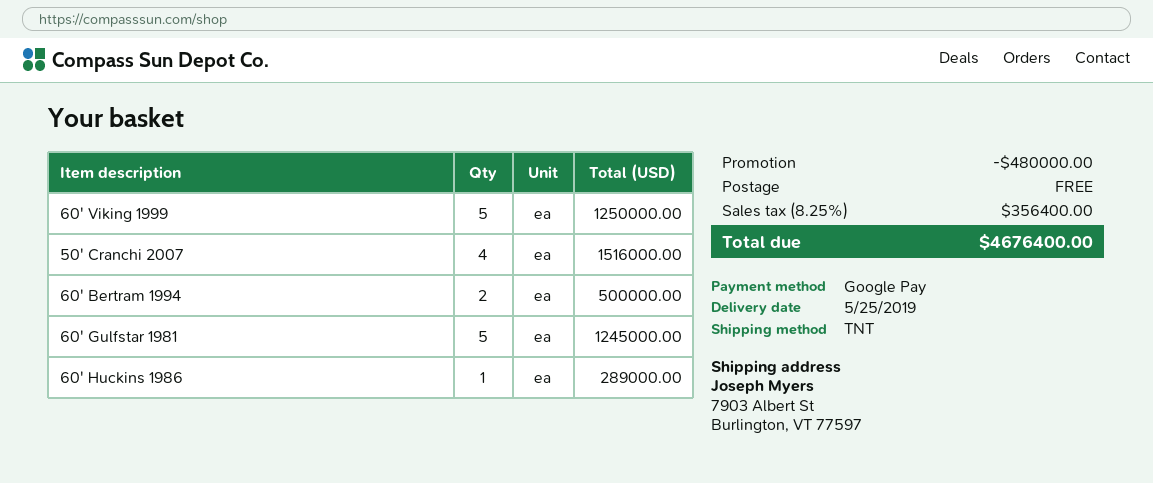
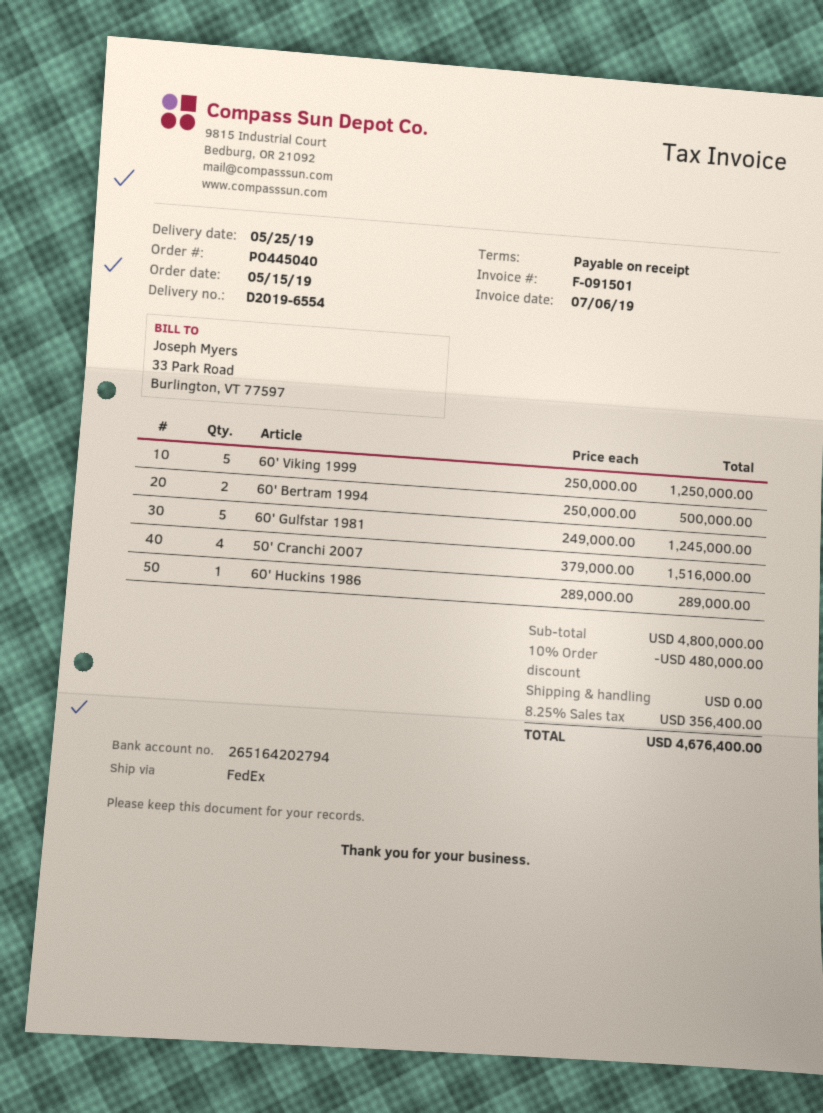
shipping method: TNT -> FedEx

